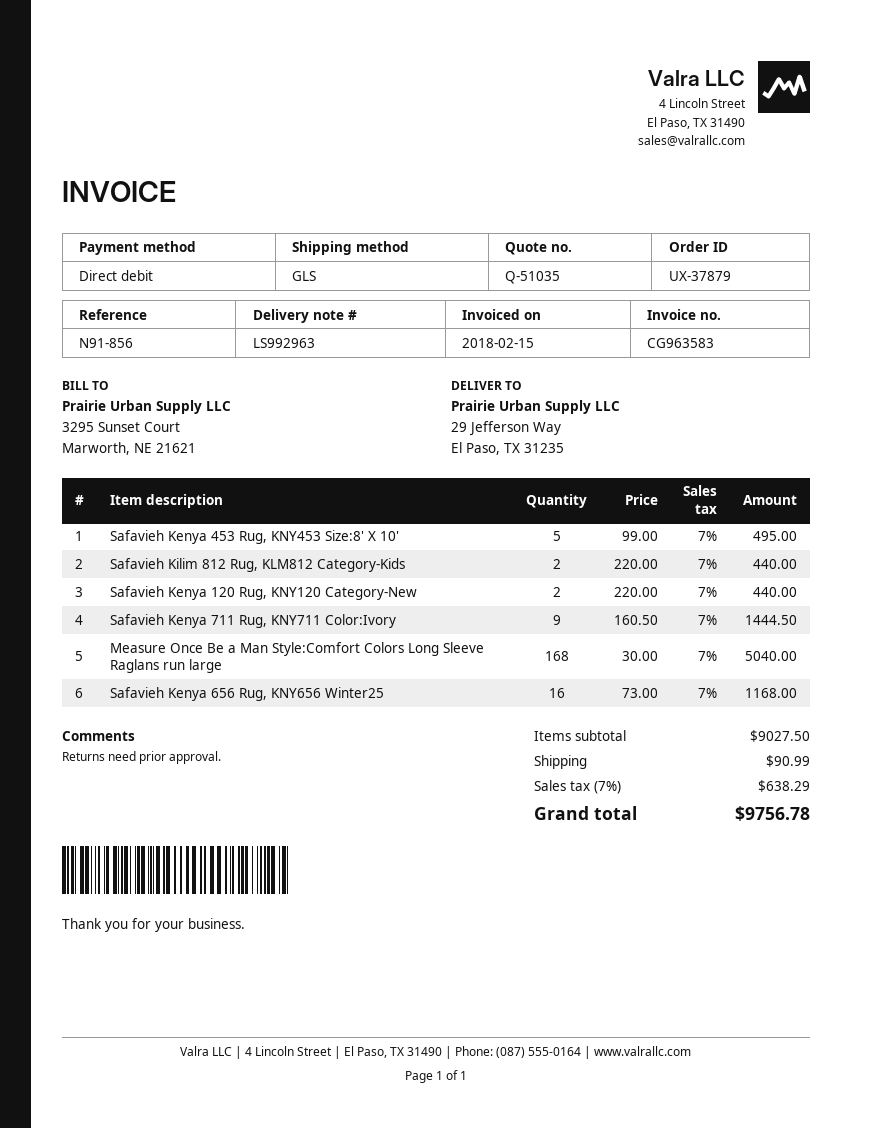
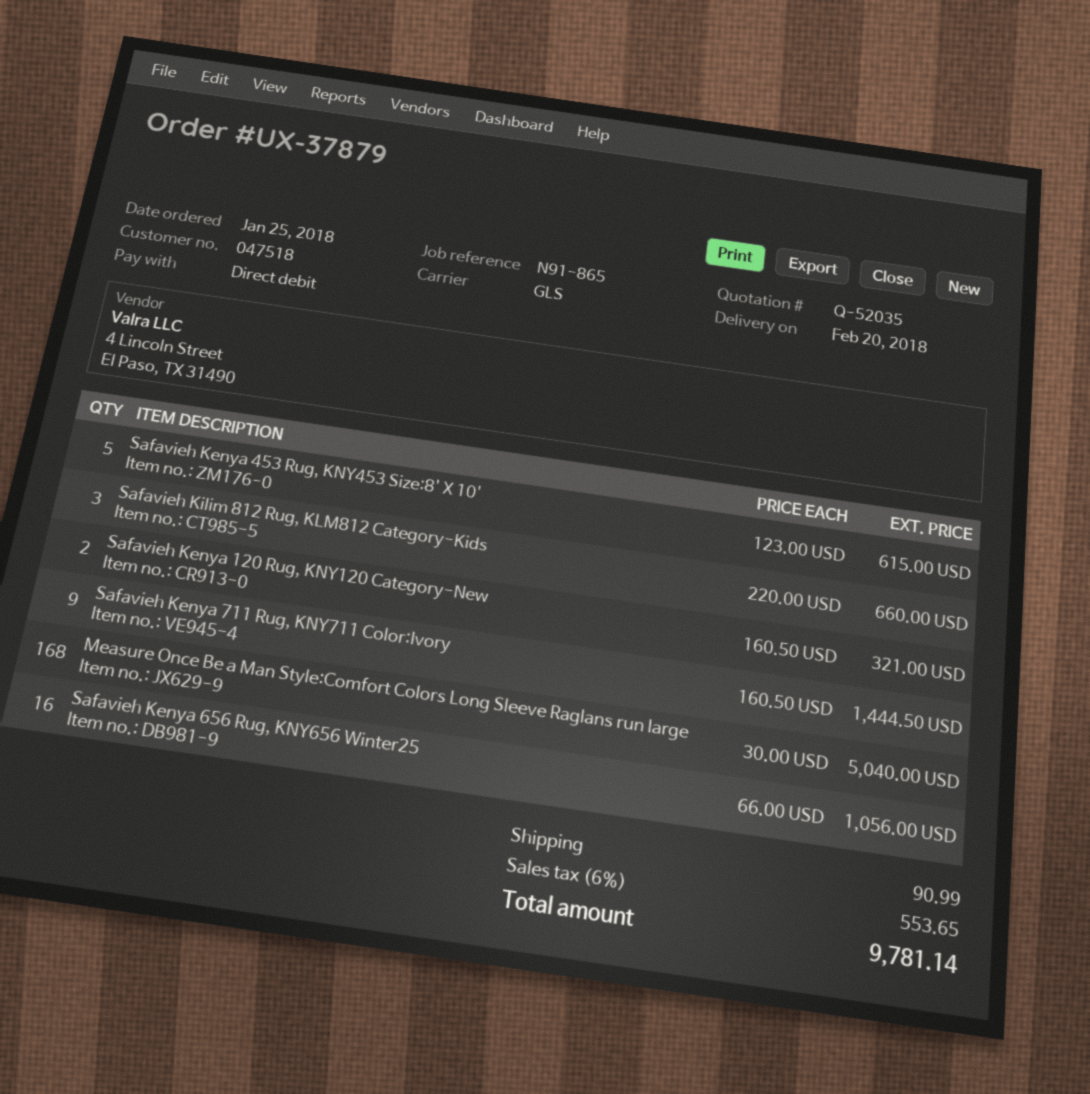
quote number: Q-51035 -> Q-52035
reference: N91-856 -> N91-865
Safavieh Kenya 453 Rug, KNY453 Size:8' X 10': 5 x 99.00 = 495.00 -> 5 x 123.00 = 615.00
Safavieh Kilim 812 Rug, KLM812 Category-Kids: 2 x 220.00 = 440.00 -> 3 x 220.00 = 660.00
Safavieh Kenya 120 Rug, KNY120 Category-New: 2 x 220.00 = 440.00 -> 2 x 160.50 = 321.00
Safavieh Kenya 656 Rug, KNY656 Winter25: 16 x 73.00 = 1168.00 -> 16 x 66.00 = 1056.00
tax: 7% = 638.29 -> 6% = 553.65
total: 9756.78 -> 9781.14

